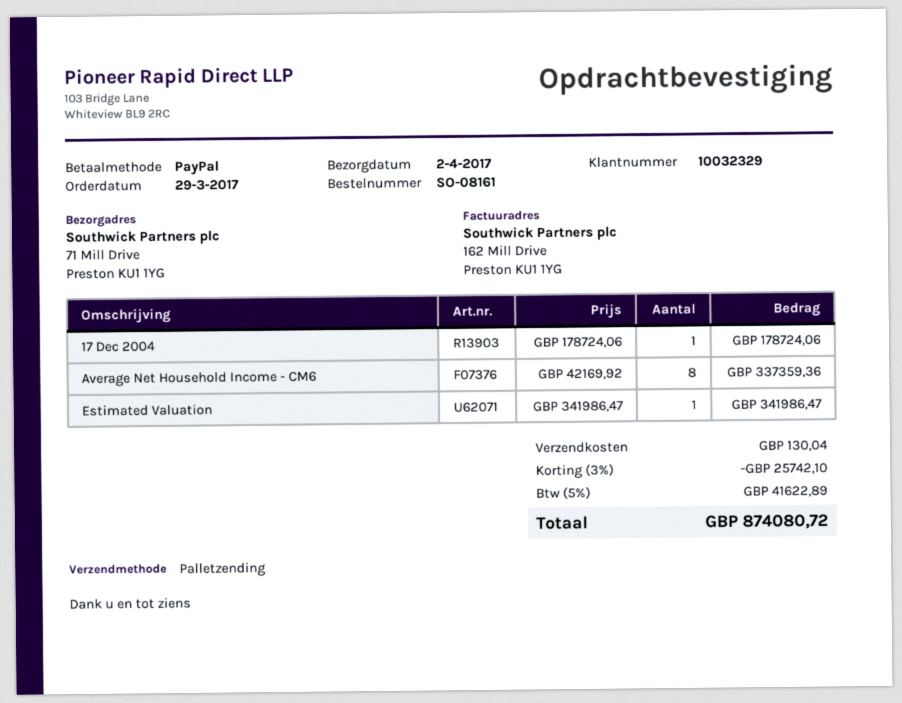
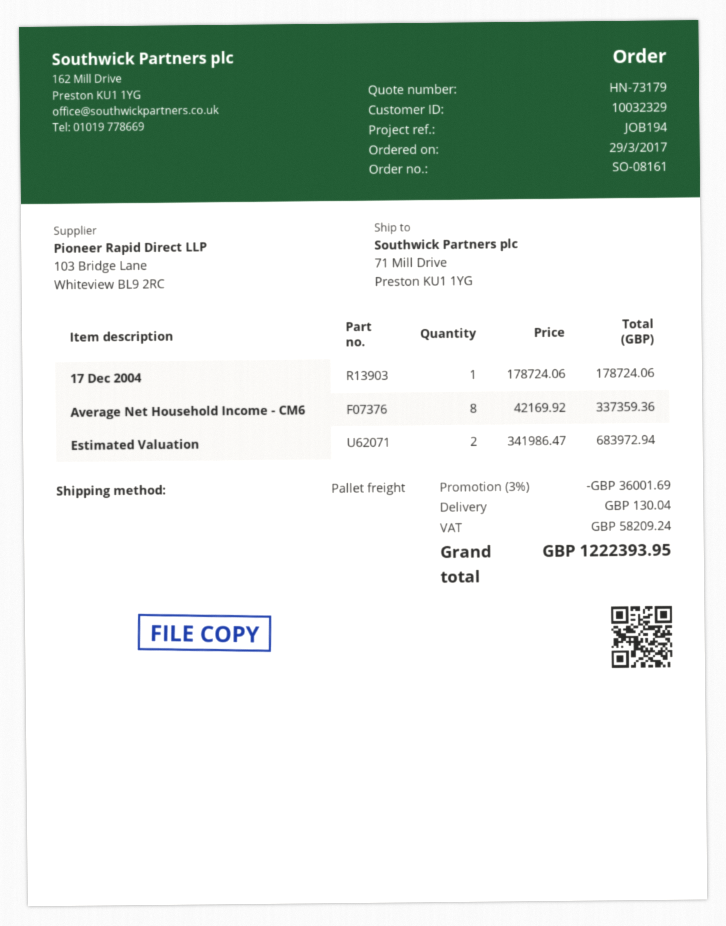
Estimated Valuation: 1 x 341986.47 = 341986.47 -> 2 x 341986.47 = 683972.94
discount: 3% = 25742.10 -> 3% = 36001.69
tax: 41622.89 -> 58209.24
total: 874080.72 -> 1222393.95

